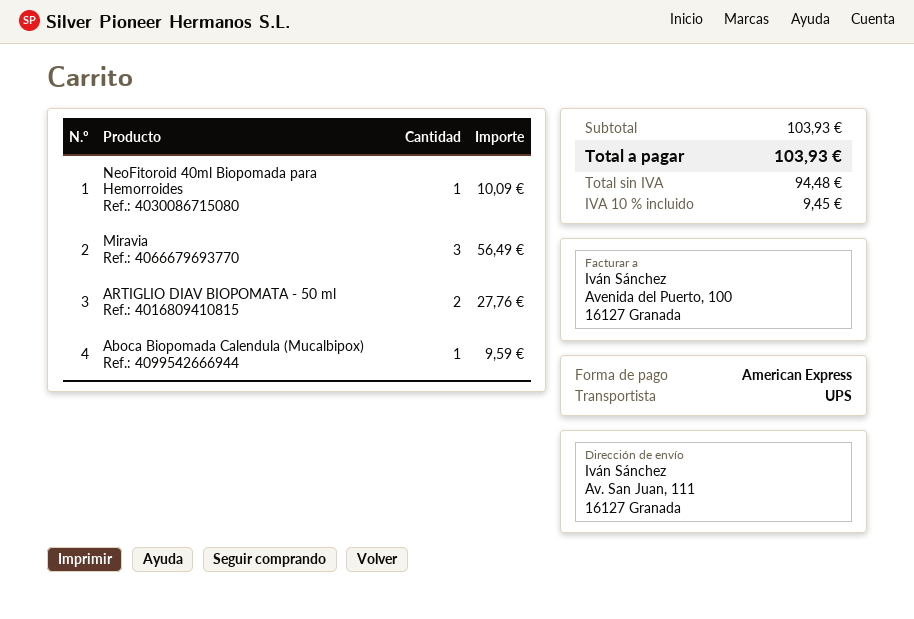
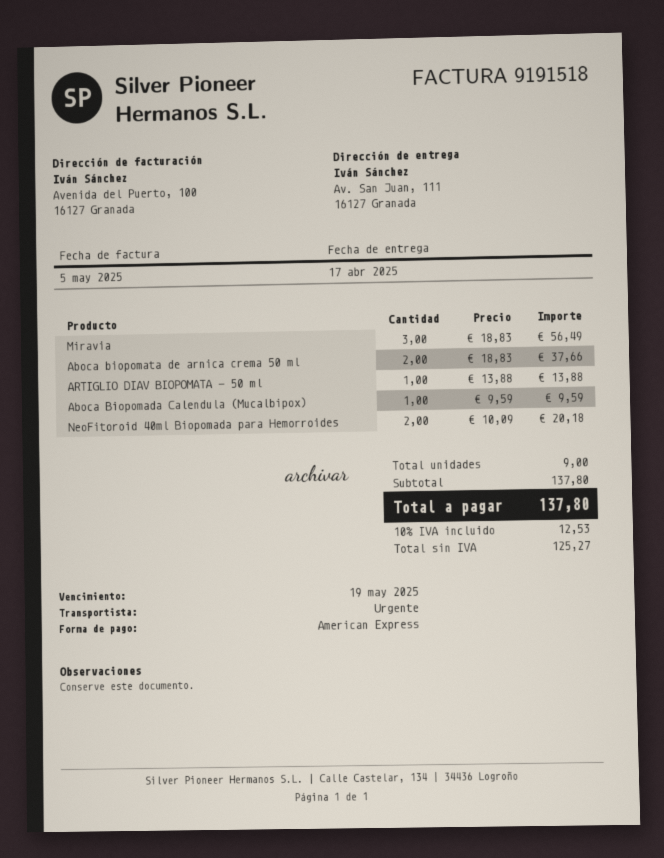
shipping method: UPS -> express
NeoFitoroid 40ml Biopomada para Hemorroides: 1 for 10.09 -> 2 for 20.18
ARTIGLIO DIAV BIOPOMATA - 50 ml: 2 for 27.76 -> 1 for 13.88
Aboca biopomata de arnica crema 50 ml: none -> 2 for 37.66
subtotal: 103.93 -> 137.80
net: 94.48 -> 125.27
tax: 10% = 9.45 -> 10% = 12.53
total: 103.93 -> 137.80

